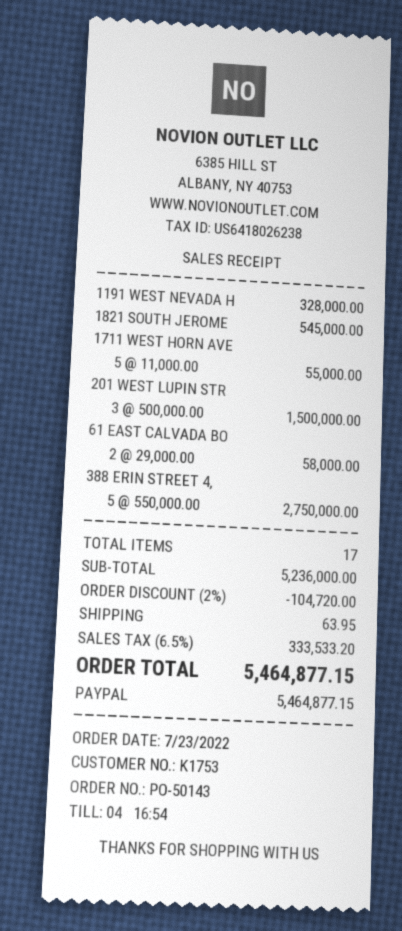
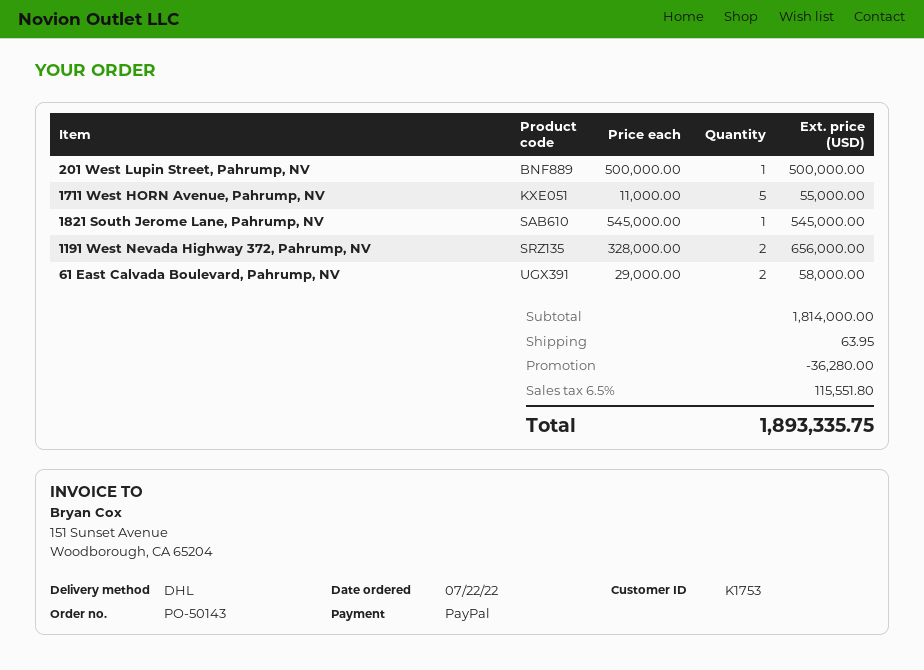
order date: 2022-07-23 -> 2022-07-22
1191 WEST NEVADA H: 1 x 328000.00 = 328000.00 -> 2 x 328000.00 = 656000.00
201 WEST LUPIN STR: 3 x 500000.00 = 1500000.00 -> 1 x 500000.00 = 500000.00
388 ERIN STREET 4,: 5 x 550000.00 = 2750000.00 -> none
subtotal: 5236000.00 -> 1814000.00
discount: 104720.00 -> 36280.00
tax: 6.5% = 333533.20 -> 6.5% = 115551.80
total: 5464877.15 -> 1893335.75

